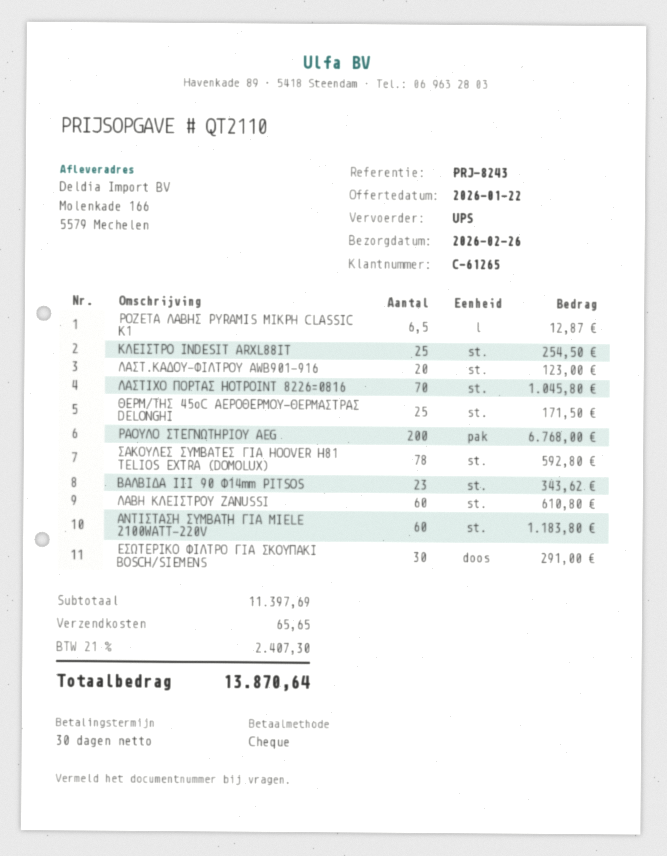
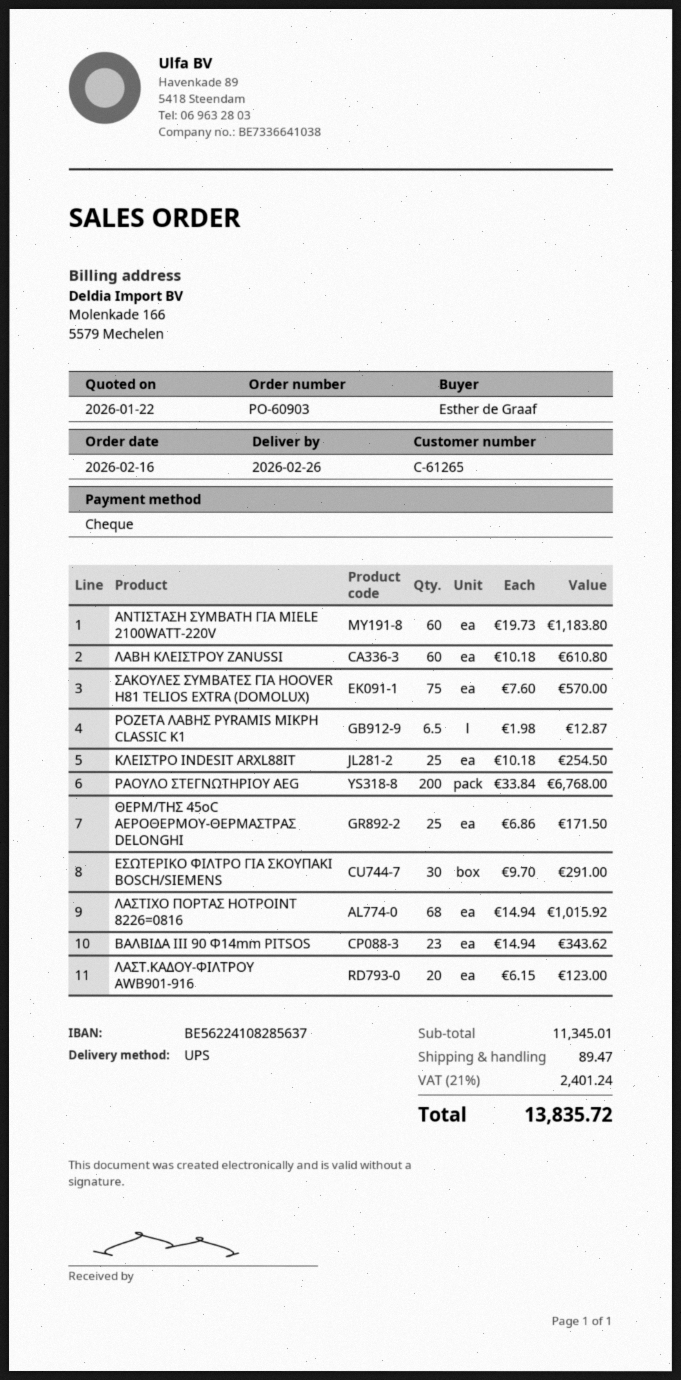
ΛΑΣΤΙΧΟ ΠΟΡΤΑΣ HOTPOINT 8226=0816: 70 for 1045.80 -> 68 for 1015.92
ΣΑΚΟΥΛΕΣ ΣΥΜΒΑΤΕΣ ΓΙΑ HOOVER H81 TELIOS EXTRA (DOMOLUX): 78 for 592.80 -> 75 for 570.00
subtotal: 11397.69 -> 11345.01
shipping: 65.65 -> 89.47
tax: 21% = 2407.30 -> 21% = 2401.24
total: 13870.64 -> 13835.72

